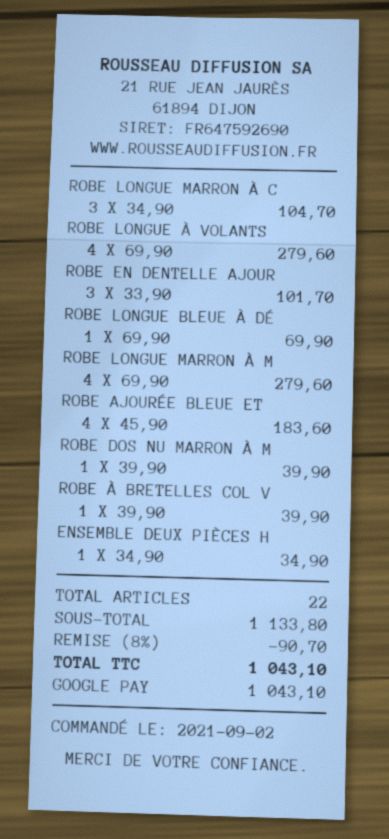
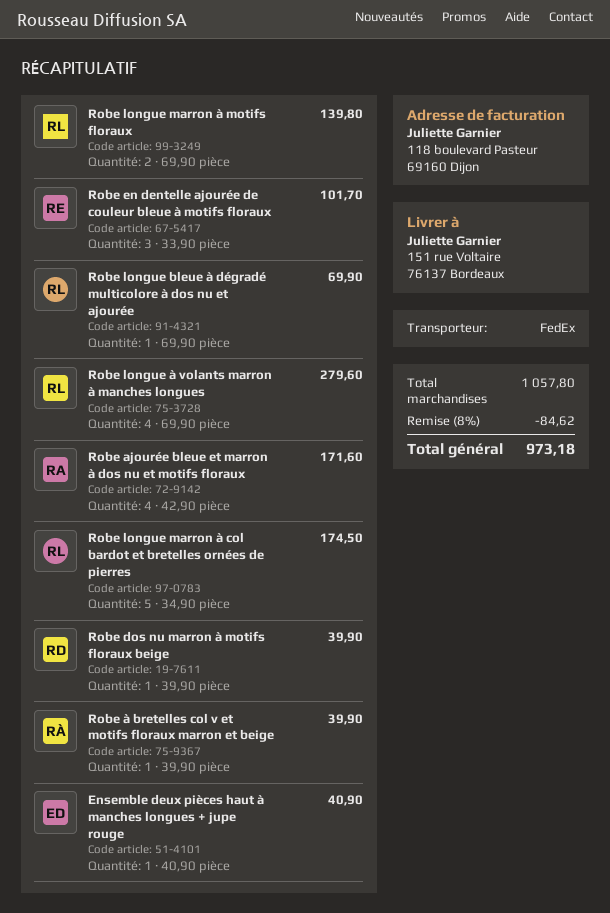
ROBE LONGUE MARRON À C: 3 x 34.90 = 104.70 -> 5 x 34.90 = 174.50
ROBE LONGUE MARRON À M: 4 x 69.90 = 279.60 -> 2 x 69.90 = 139.80
ROBE AJOURÉE BLEUE ET: 4 x 45.90 = 183.60 -> 4 x 42.90 = 171.60
ENSEMBLE DEUX PIÈCES H: 1 x 34.90 = 34.90 -> 1 x 40.90 = 40.90
subtotal: 1133.80 -> 1057.80
discount: 8% = 90.70 -> 8% = 84.62
total: 1043.10 -> 973.18

